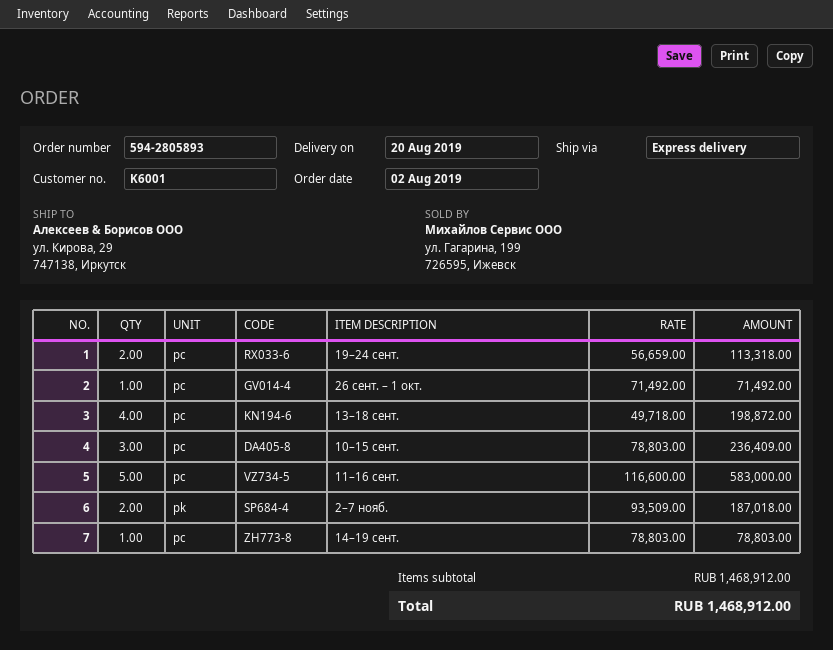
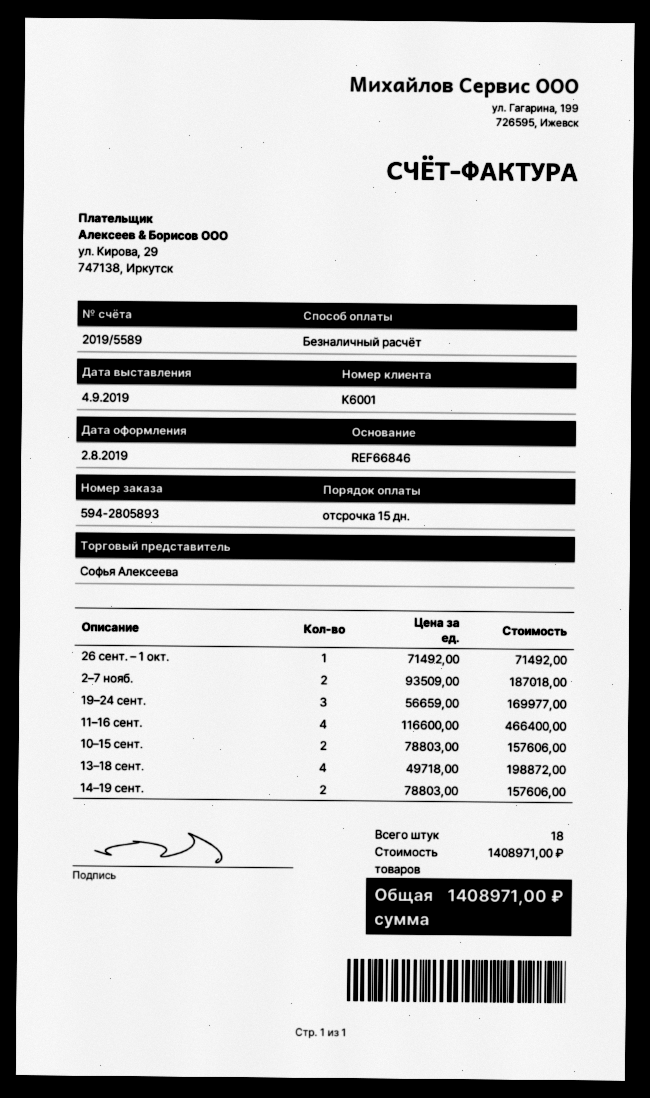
19–24 сент.: 2 x 56659.00 = 113318.00 -> 3 x 56659.00 = 169977.00
10–15 сент.: 3 x 78803.00 = 236409.00 -> 2 x 78803.00 = 157606.00
11–16 сент.: 5 x 116600.00 = 583000.00 -> 4 x 116600.00 = 466400.00
14–19 сент.: 1 x 78803.00 = 78803.00 -> 2 x 78803.00 = 157606.00
subtotal: 1468912.00 -> 1408971.00
total: 1468912.00 -> 1408971.00

